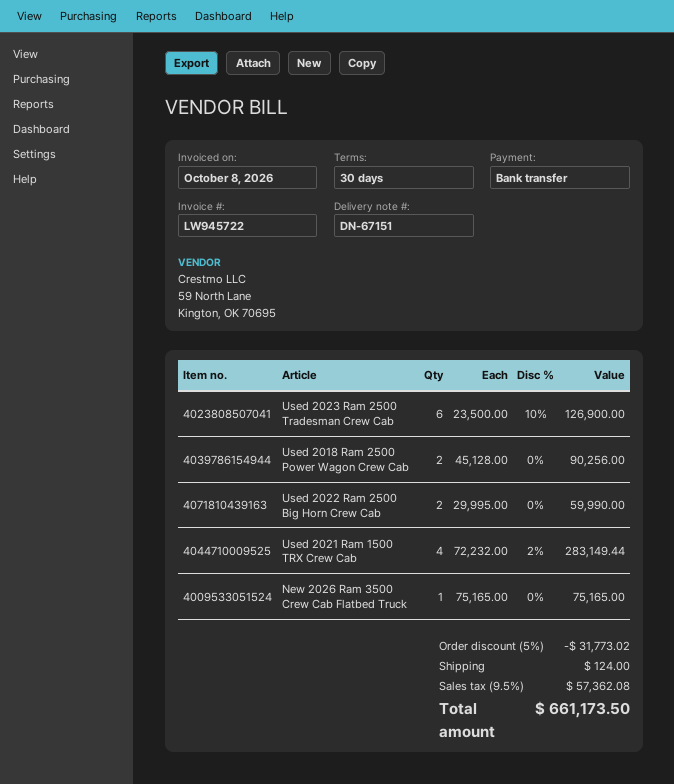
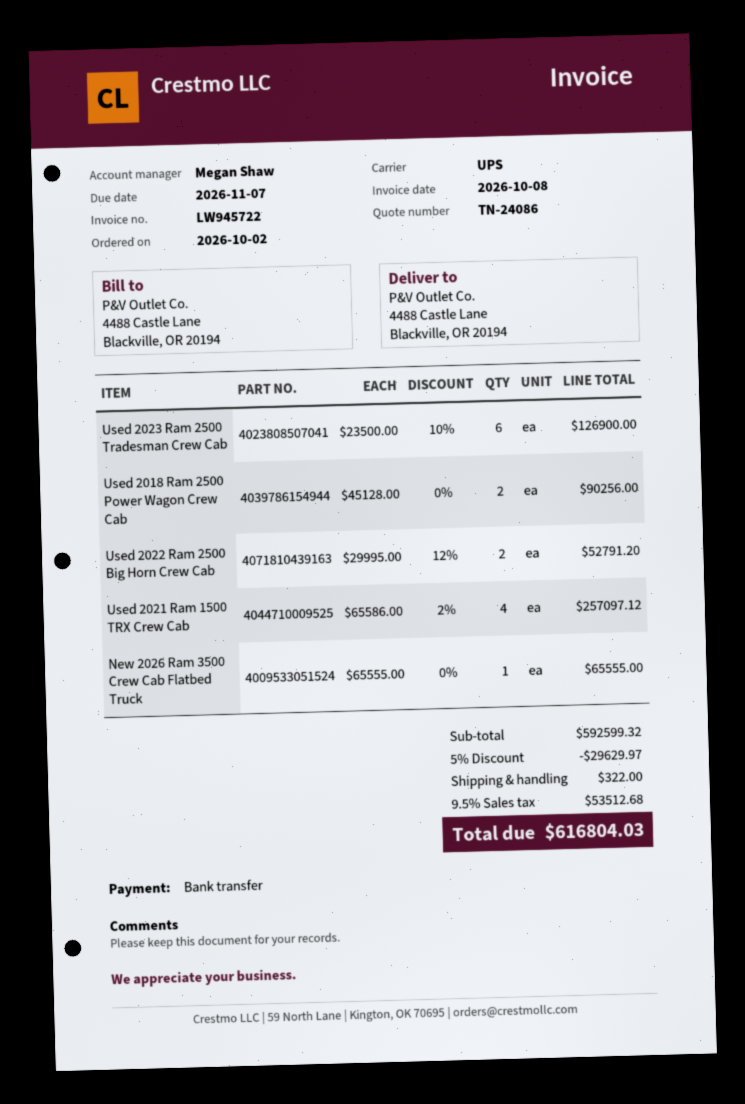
Used 2022 Ram 2500 Big Horn Crew Cab: 2 x 29995.00 = 59990.00 -> 2 x 29995.00 - 12% = 52791.20
Used 2021 Ram 1500 TRX Crew Cab: 4 x 72232.00 - 2% = 283149.44 -> 4 x 65586.00 - 2% = 257097.12
New 2026 Ram 3500 Crew Cab Flatbed Truck: 1 x 75165.00 = 75165.00 -> 1 x 65555.00 = 65555.00
discount: 5% = 31773.02 -> 5% = 29629.97
shipping: 124.00 -> 322.00
tax: 9.5% = 57362.08 -> 9.5% = 53512.68
total: 661173.50 -> 616804.03

